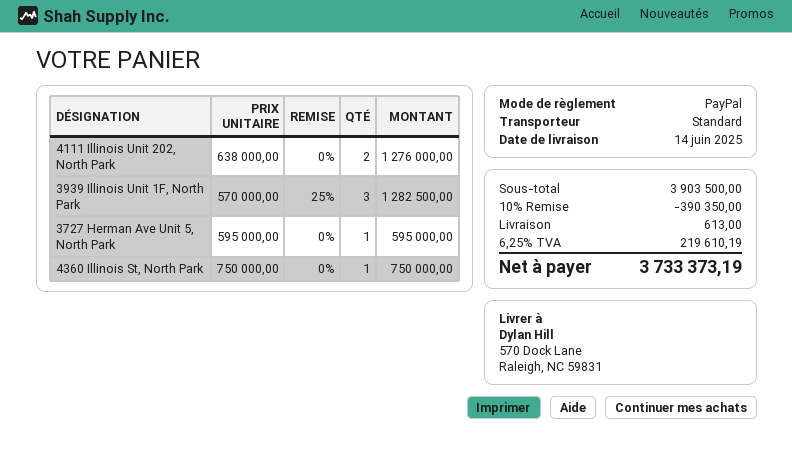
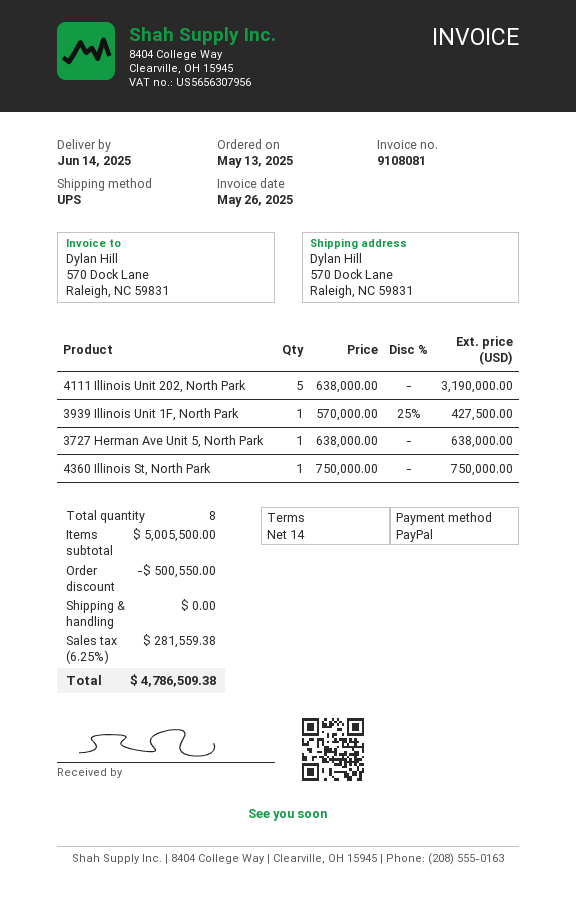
shipping method: standard -> UPS
4111 Illinois Unit 202, North Park: 2 x 638000.00 = 1276000.00 -> 5 x 638000.00 = 3190000.00
3939 Illinois Unit 1F, North Park: 3 x 570000.00 - 25% = 1282500.00 -> 1 x 570000.00 - 25% = 427500.00
3727 Herman Ave Unit 5, North Park: 1 x 595000.00 = 595000.00 -> 1 x 638000.00 = 638000.00
subtotal: 3903500.00 -> 5005500.00
discount: 390350.00 -> 500550.00
shipping: 613.00 -> 0.00
tax: 6.25% = 219610.19 -> 6.25% = 281559.38
total: 3733373.19 -> 4786509.38

